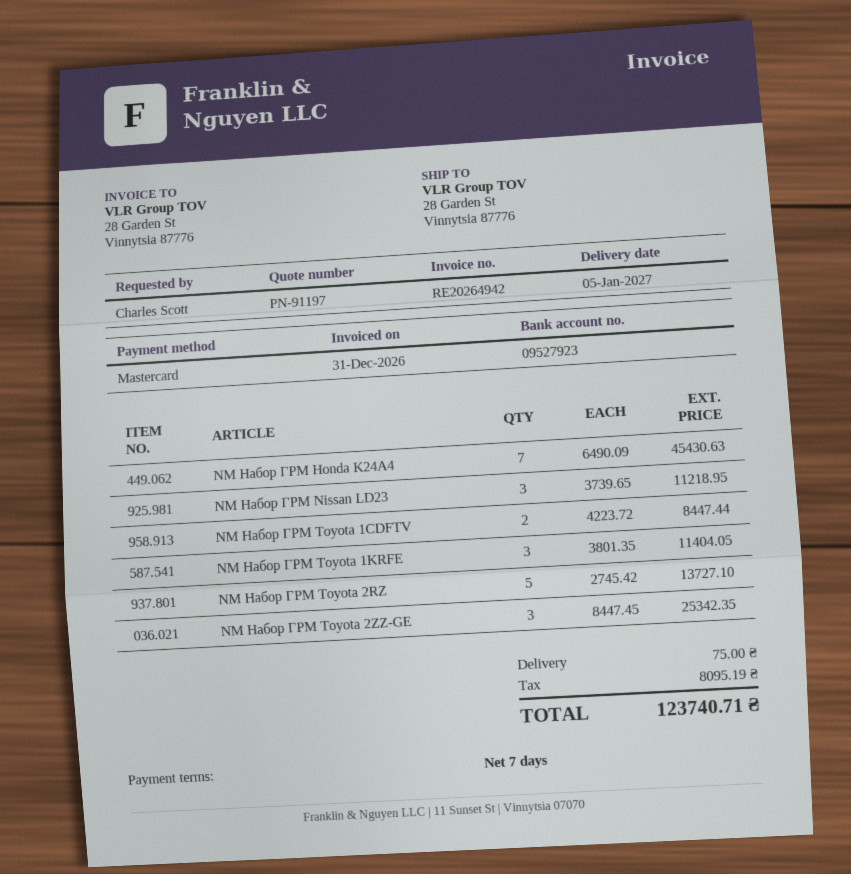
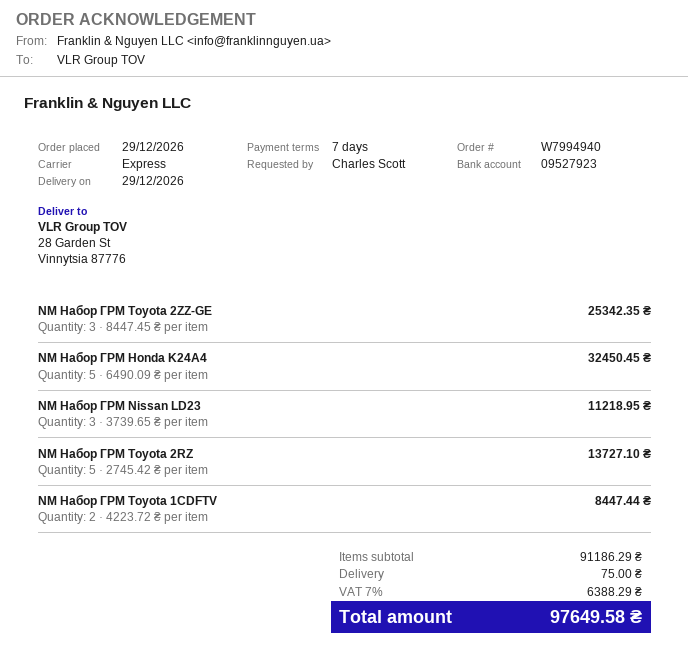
delivery date: 2027-01-05 -> 2026-12-29
NM Набор ГРМ Honda K24A4: 7 x 6490.09 = 45430.63 -> 5 x 6490.09 = 32450.45
NM Набор ГРМ Toyota 1KRFE: 3 x 3801.35 = 11404.05 -> none
tax: 8095.19 -> 6388.29
total: 123740.71 -> 97649.58

